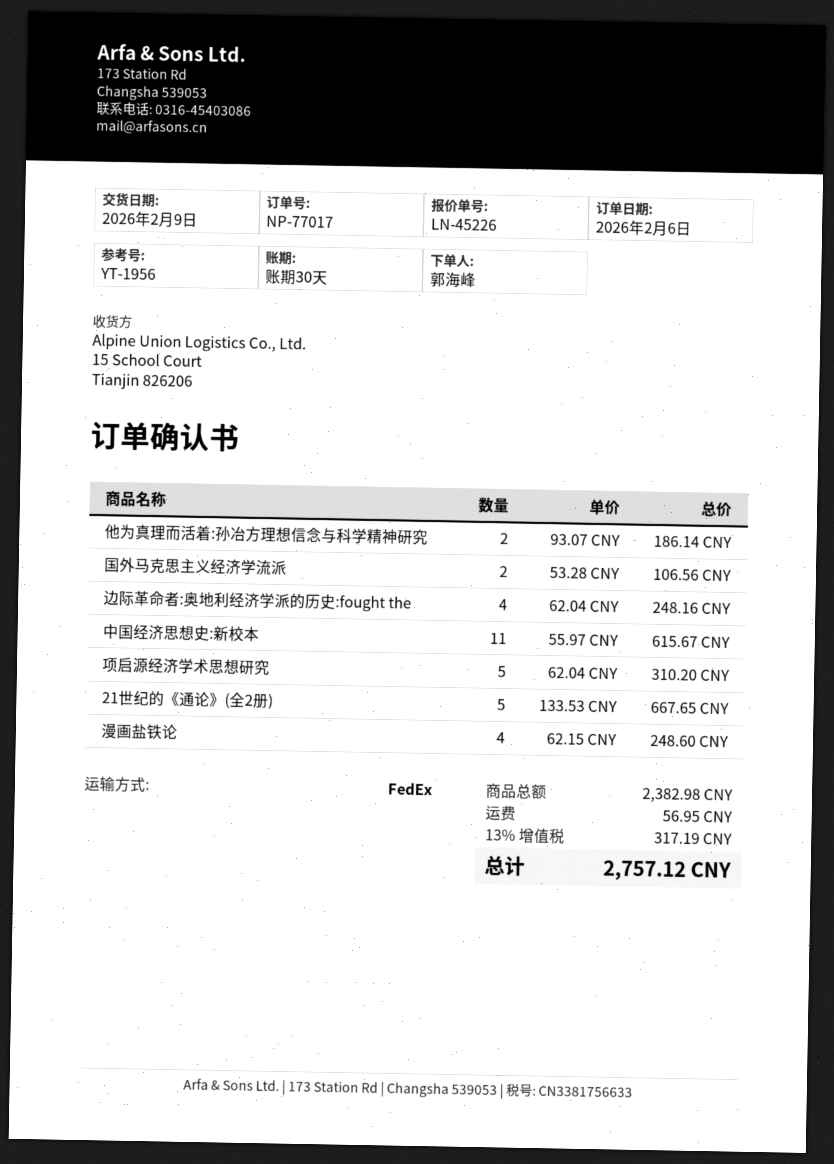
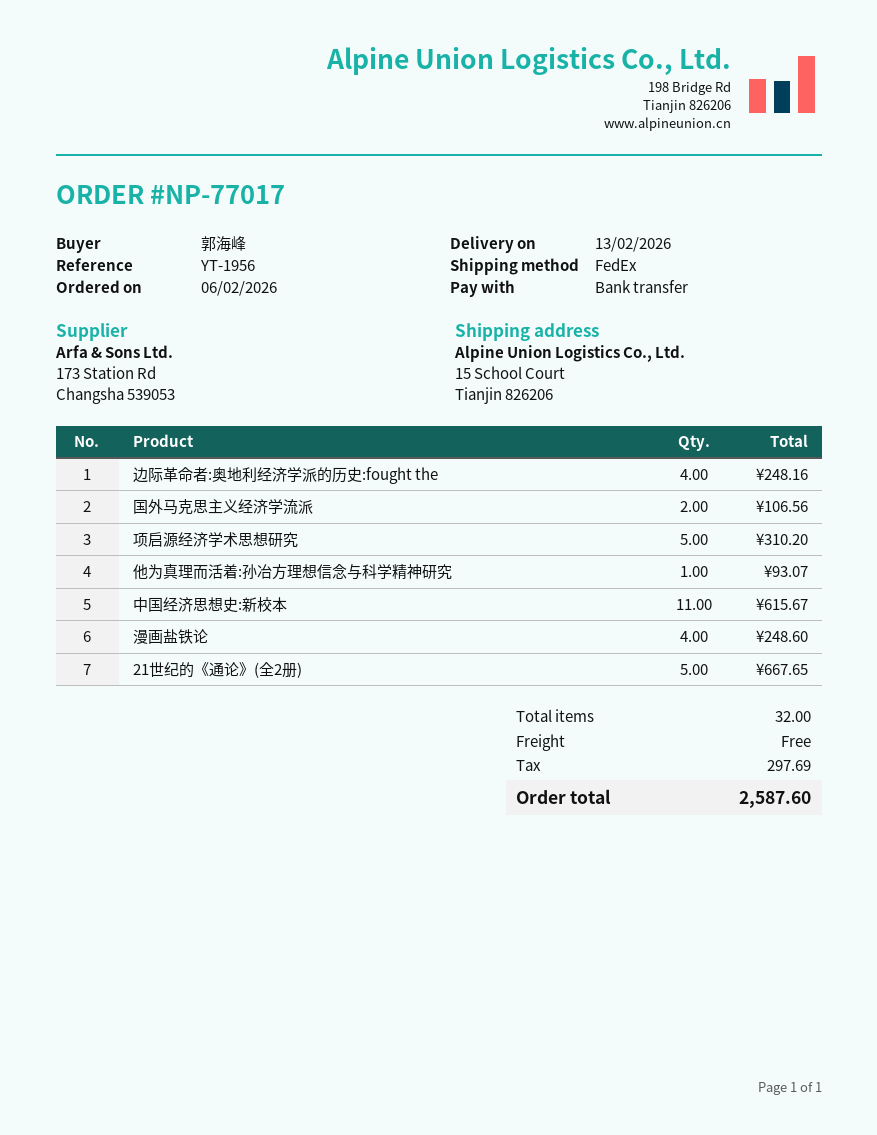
delivery date: 2026-02-09 -> 2026-02-13
他为真理而活着:孙冶方理想信念与科学精神研究: 2 for 186.14 -> 1 for 93.07
shipping: 56.95 -> 0.00
tax: 317.19 -> 297.69
total: 2757.12 -> 2587.60

